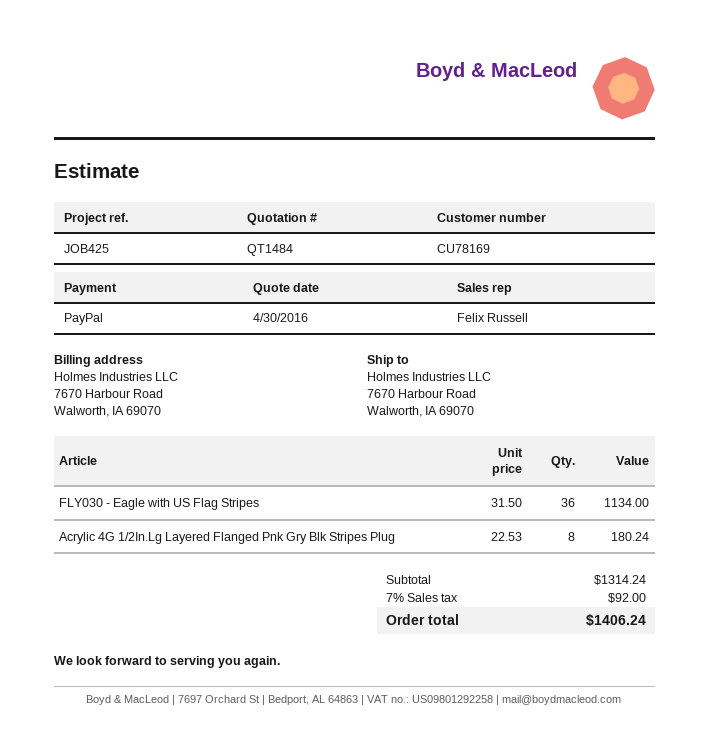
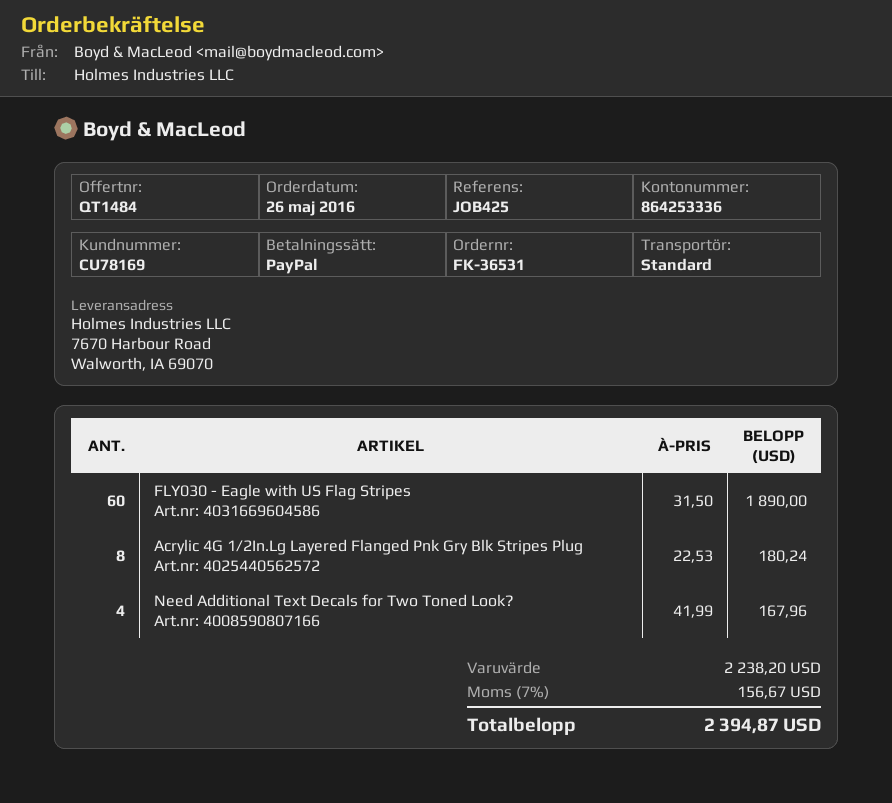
FLY030 - Eagle with US Flag Stripes: 36 x 31.50 = 1134.00 -> 60 x 31.50 = 1890.00
Need Additional Text Decals for Two Toned Look?: none -> 4 x 41.99 = 167.96
subtotal: 1314.24 -> 2238.20
tax: 7% = 92.00 -> 7% = 156.67
total: 1406.24 -> 2394.87

